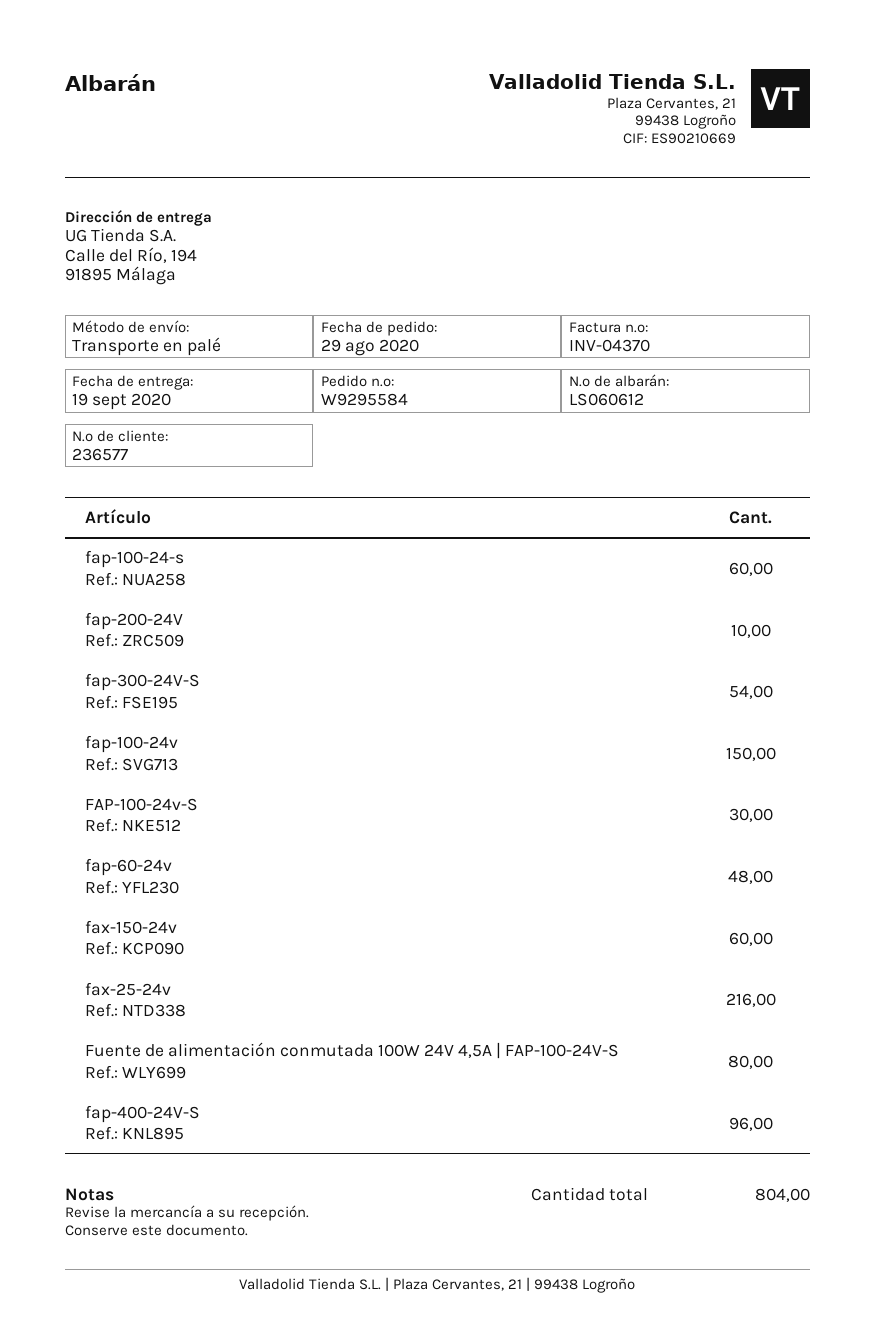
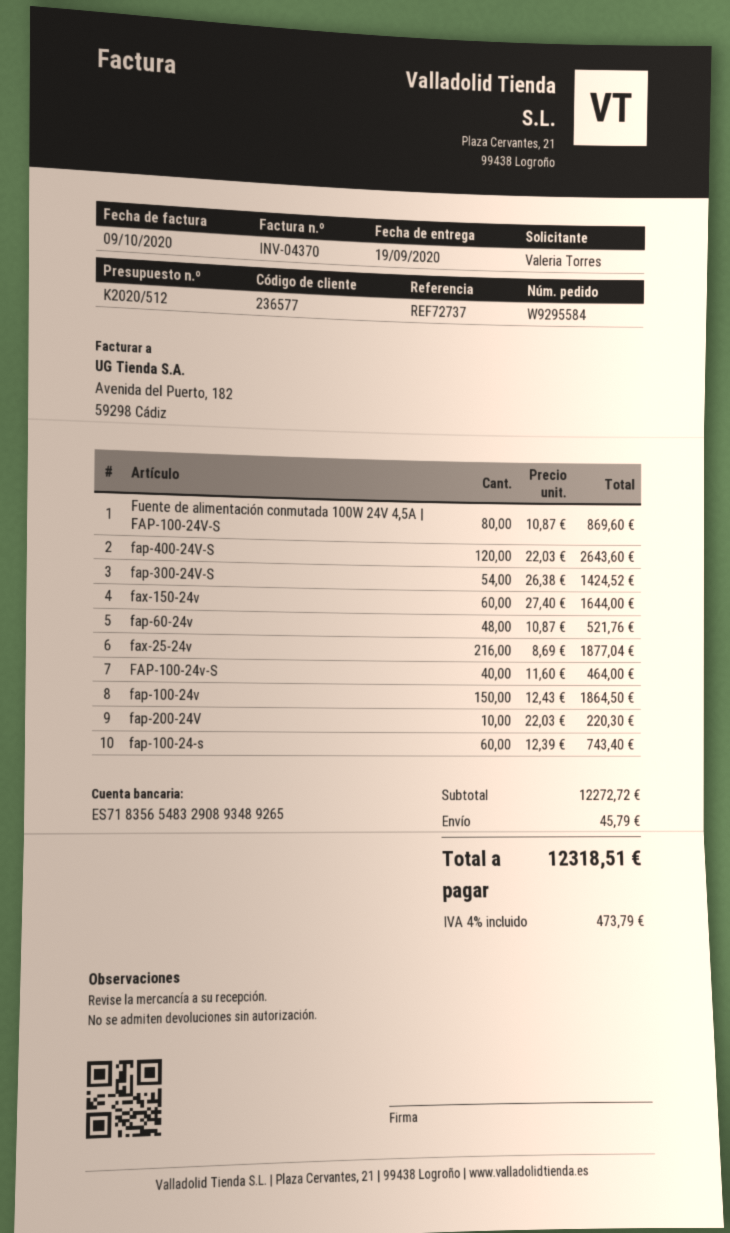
FAP-100-24v-S: 30 -> 40
fap-400-24V-S: 96 -> 120

